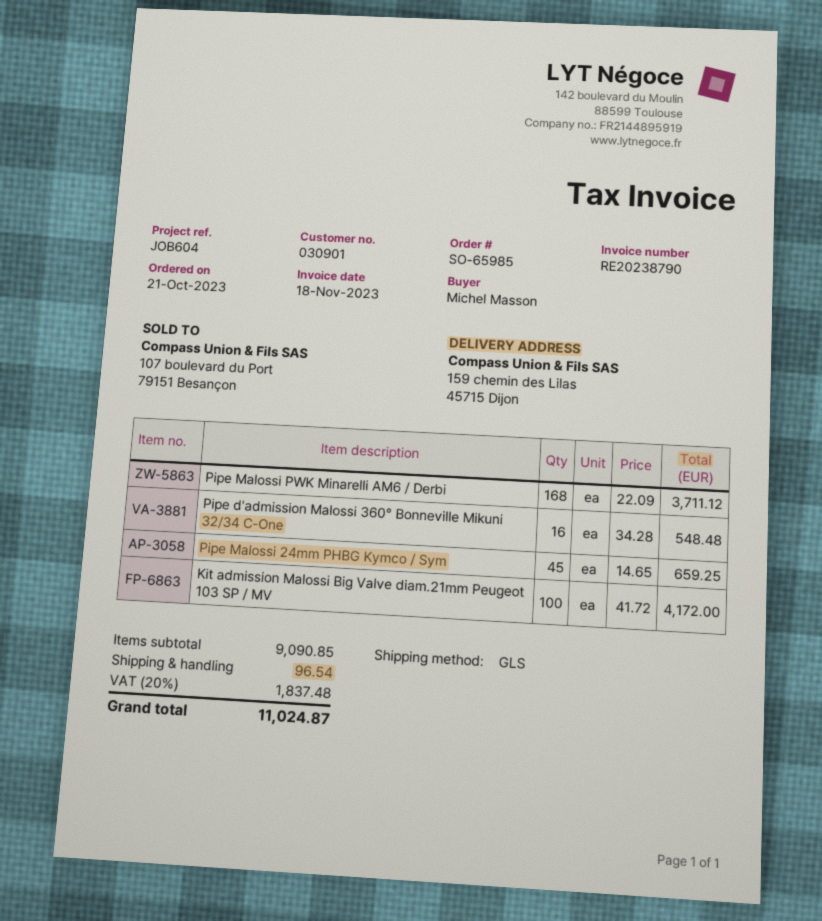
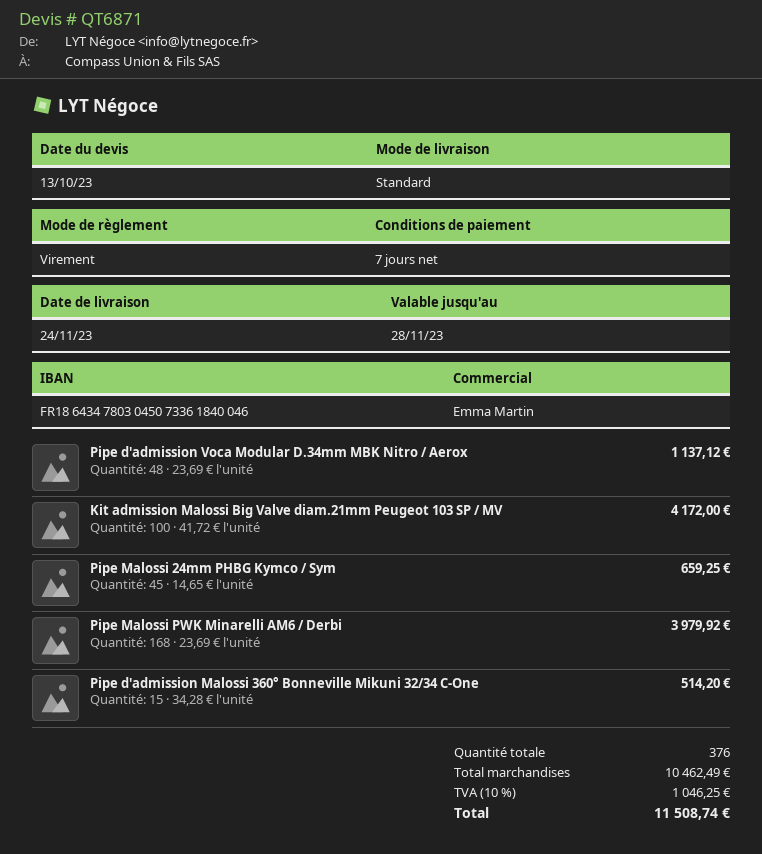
shipping method: GLS -> standard
Pipe Malossi PWK Minarelli AM6 / Derbi: 168 x 22.09 = 3711.12 -> 168 x 23.69 = 3979.92
Pipe d'admission Malossi 360° Bonneville Mikuni 32/34 C-One: 16 x 34.28 = 548.48 -> 15 x 34.28 = 514.20
Pipe d'admission Voca Modular D.34mm MBK Nitro / Aerox: none -> 48 x 23.69 = 1137.12
subtotal: 9090.85 -> 10462.49
shipping: 96.54 -> none
tax: 20% = 1837.48 -> 10% = 1046.25
total: 11024.87 -> 11508.74

